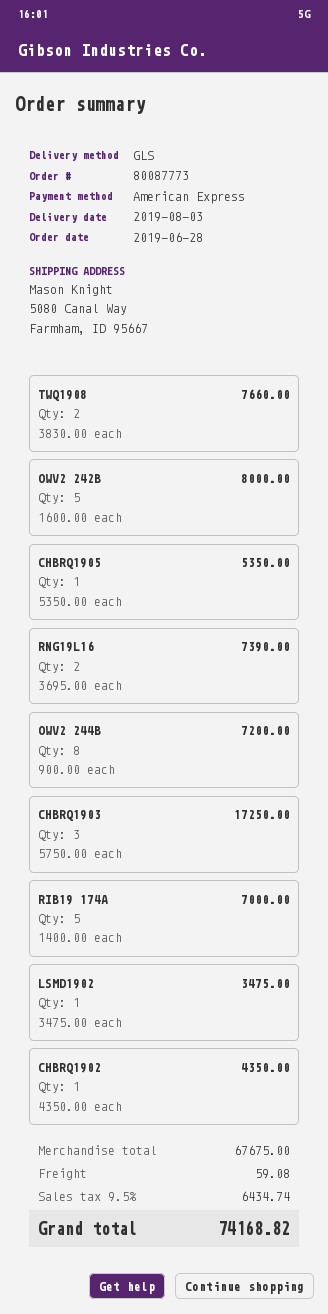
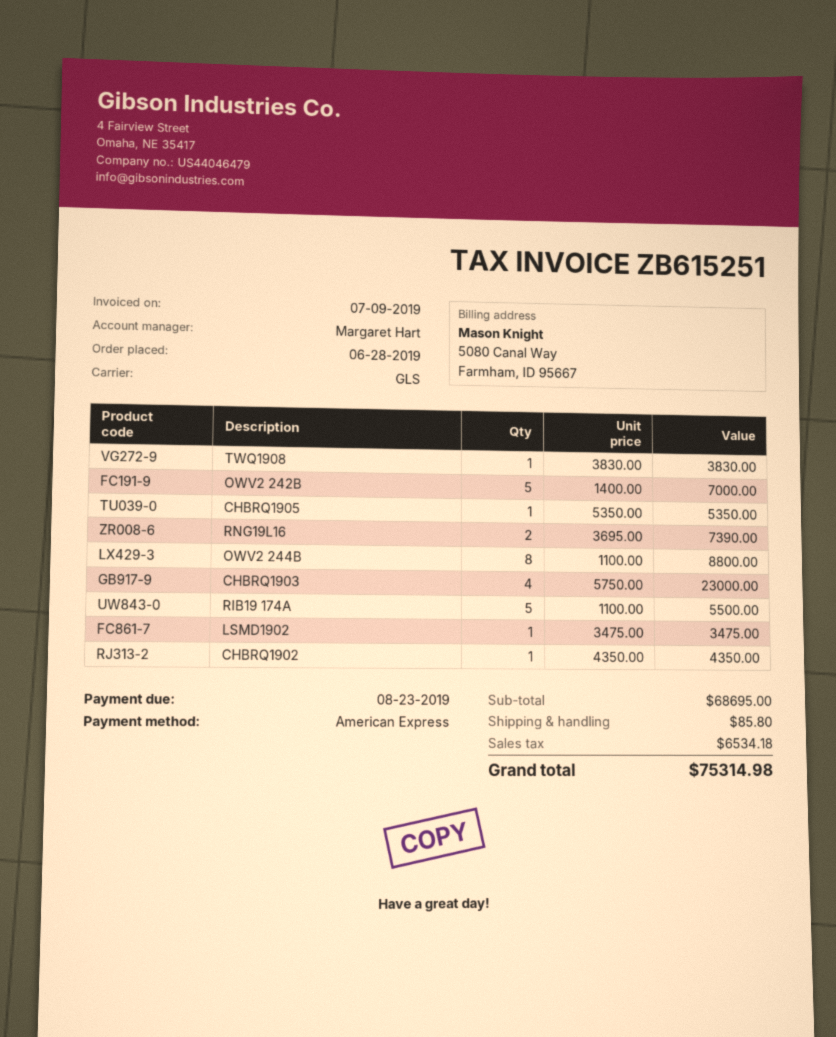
TWQ1908: 2 x 3830.00 = 7660.00 -> 1 x 3830.00 = 3830.00
OWV2 242B: 5 x 1600.00 = 8000.00 -> 5 x 1400.00 = 7000.00
OWV2 244B: 8 x 900.00 = 7200.00 -> 8 x 1100.00 = 8800.00
CHBRQ1903: 3 x 5750.00 = 17250.00 -> 4 x 5750.00 = 23000.00
RIB19 174A: 5 x 1400.00 = 7000.00 -> 5 x 1100.00 = 5500.00
subtotal: 67675.00 -> 68695.00
shipping: 59.08 -> 85.80
tax: 6434.74 -> 6534.18
total: 74168.82 -> 75314.98

